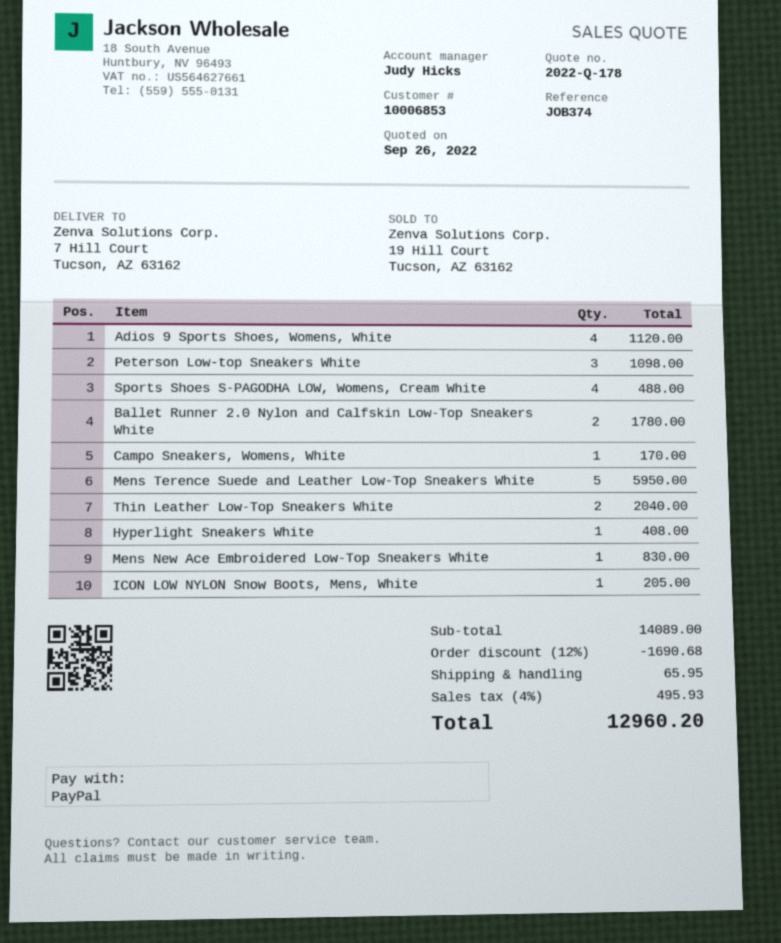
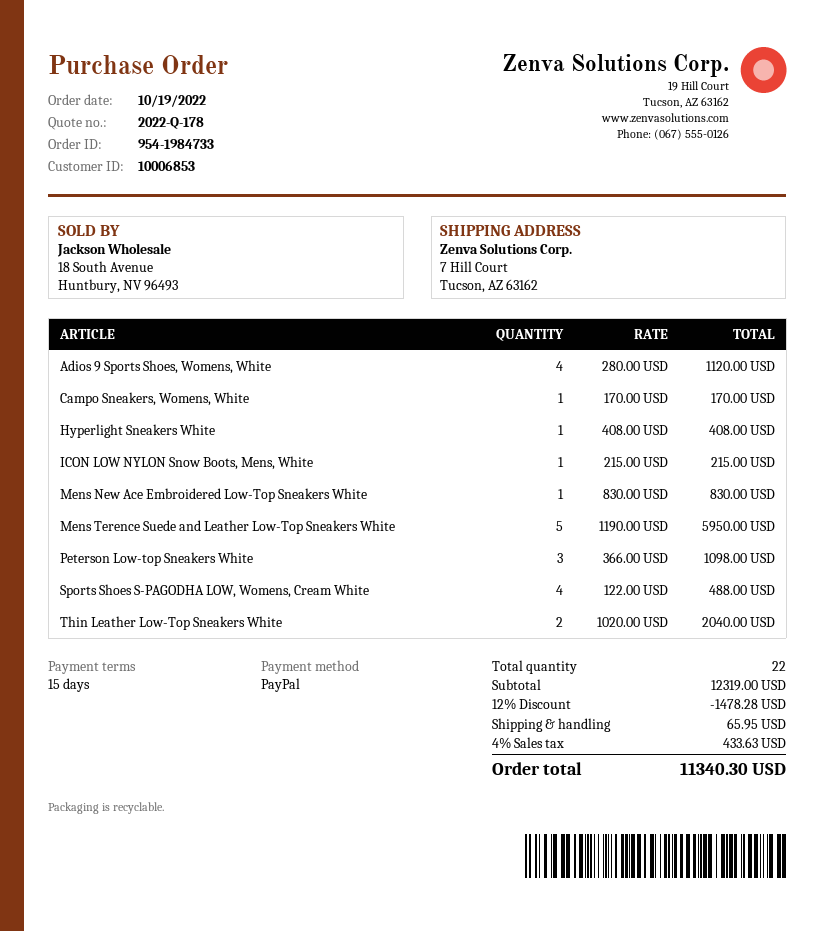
Ballet Runner 2.0 Nylon and Calfskin Low-Top Sneakers White: 2 for 1780.00 -> none
ICON LOW NYLON Snow Boots, Mens, White: 1 for 205.00 -> 1 for 215.00
subtotal: 14089.00 -> 12319.00
discount: 12% = 1690.68 -> 12% = 1478.28
tax: 4% = 495.93 -> 4% = 433.63
total: 12960.20 -> 11340.30

